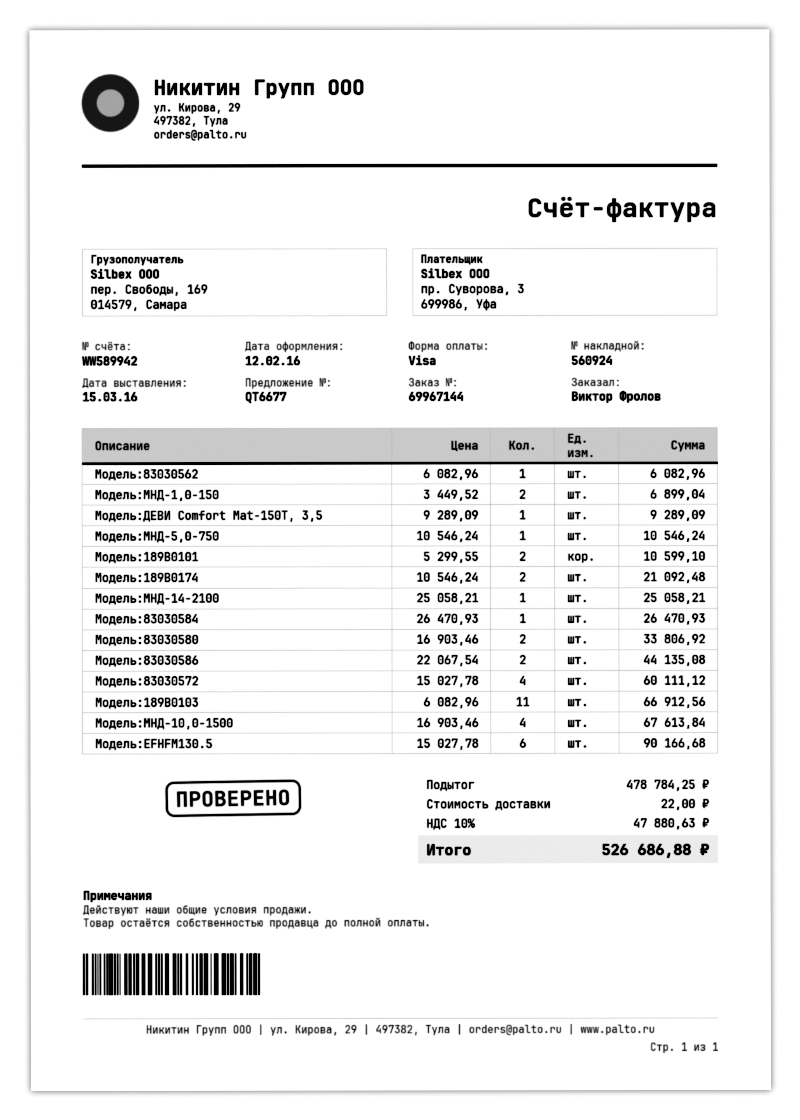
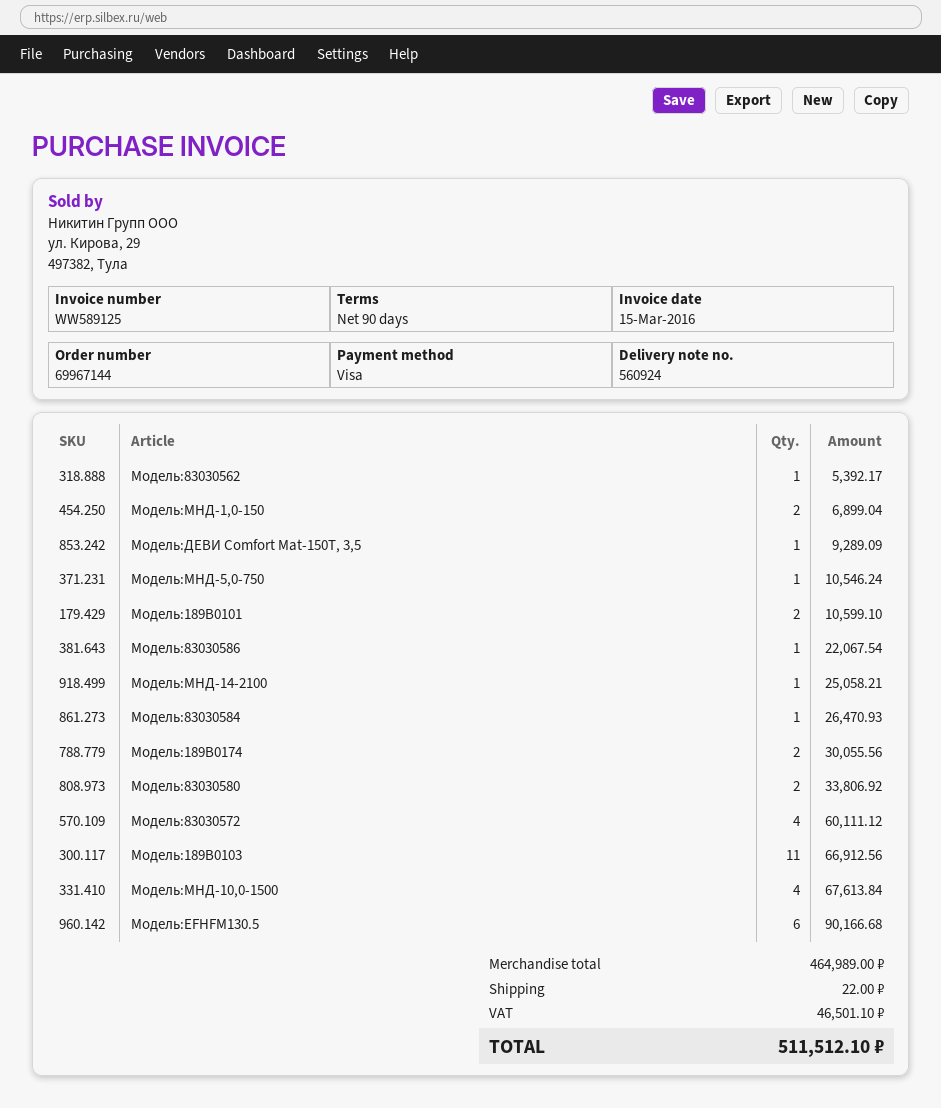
invoice number: WW589942 -> WW589125
Модель:83030562: 1 for 6082.96 -> 1 for 5392.17
Модель:189B0174: 2 for 21092.48 -> 2 for 30055.56
Модель:83030586: 2 for 44135.08 -> 1 for 22067.54
subtotal: 478784.25 -> 464989.00
tax: 47880.63 -> 46501.10
total: 526686.88 -> 511512.10

